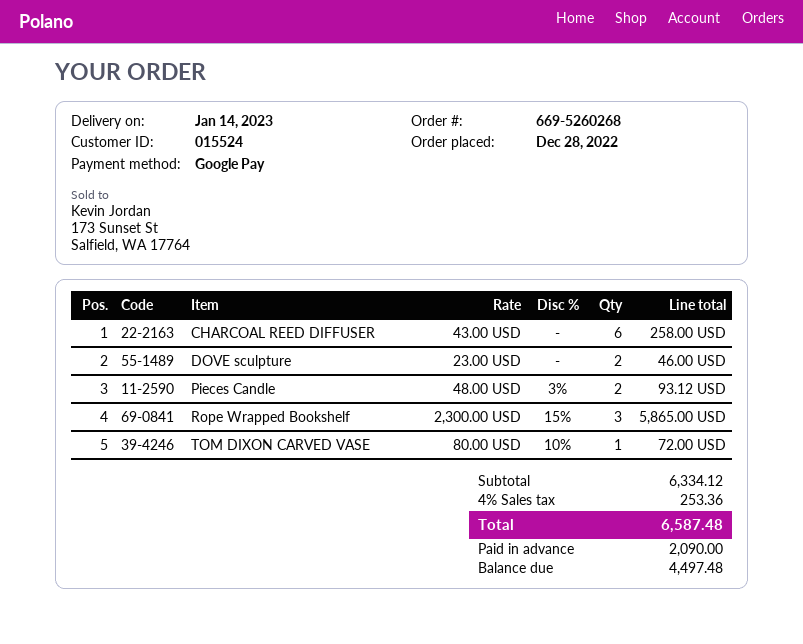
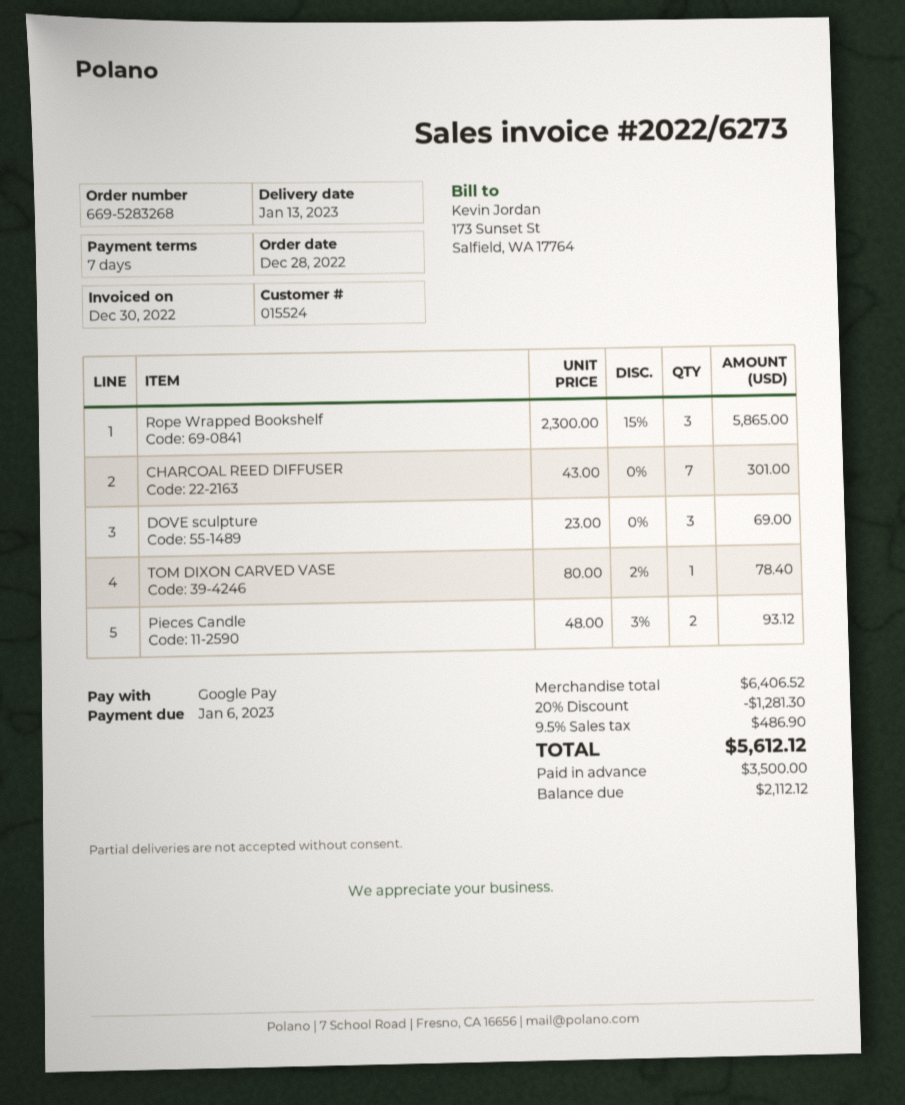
order number: 669-5260268 -> 669-5283268
delivery date: 2023-01-14 -> 2023-01-13
CHARCOAL REED DIFFUSER: 6 x 43.00 = 258.00 -> 7 x 43.00 = 301.00
DOVE sculpture: 2 x 23.00 = 46.00 -> 3 x 23.00 = 69.00
TOM DIXON CARVED VASE: 1 x 80.00 - 10% = 72.00 -> 1 x 80.00 - 2% = 78.40
subtotal: 6334.12 -> 6406.52
discount: none -> 20% = 1281.30
tax: 4% = 253.36 -> 9.5% = 486.90
total: 6587.48 -> 5612.12
deposit: 2090.00 -> 3500.00
balance: 4497.48 -> 2112.12

